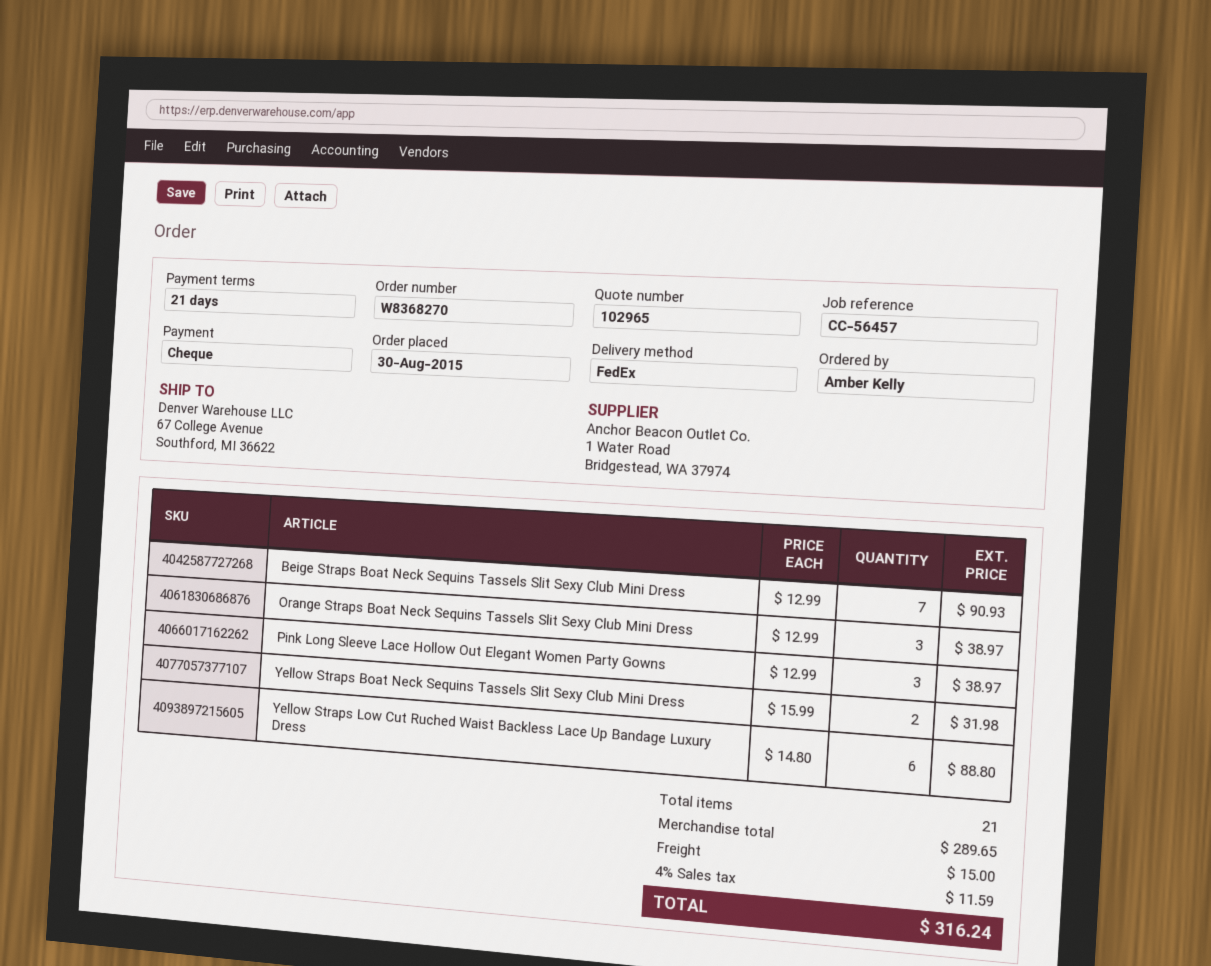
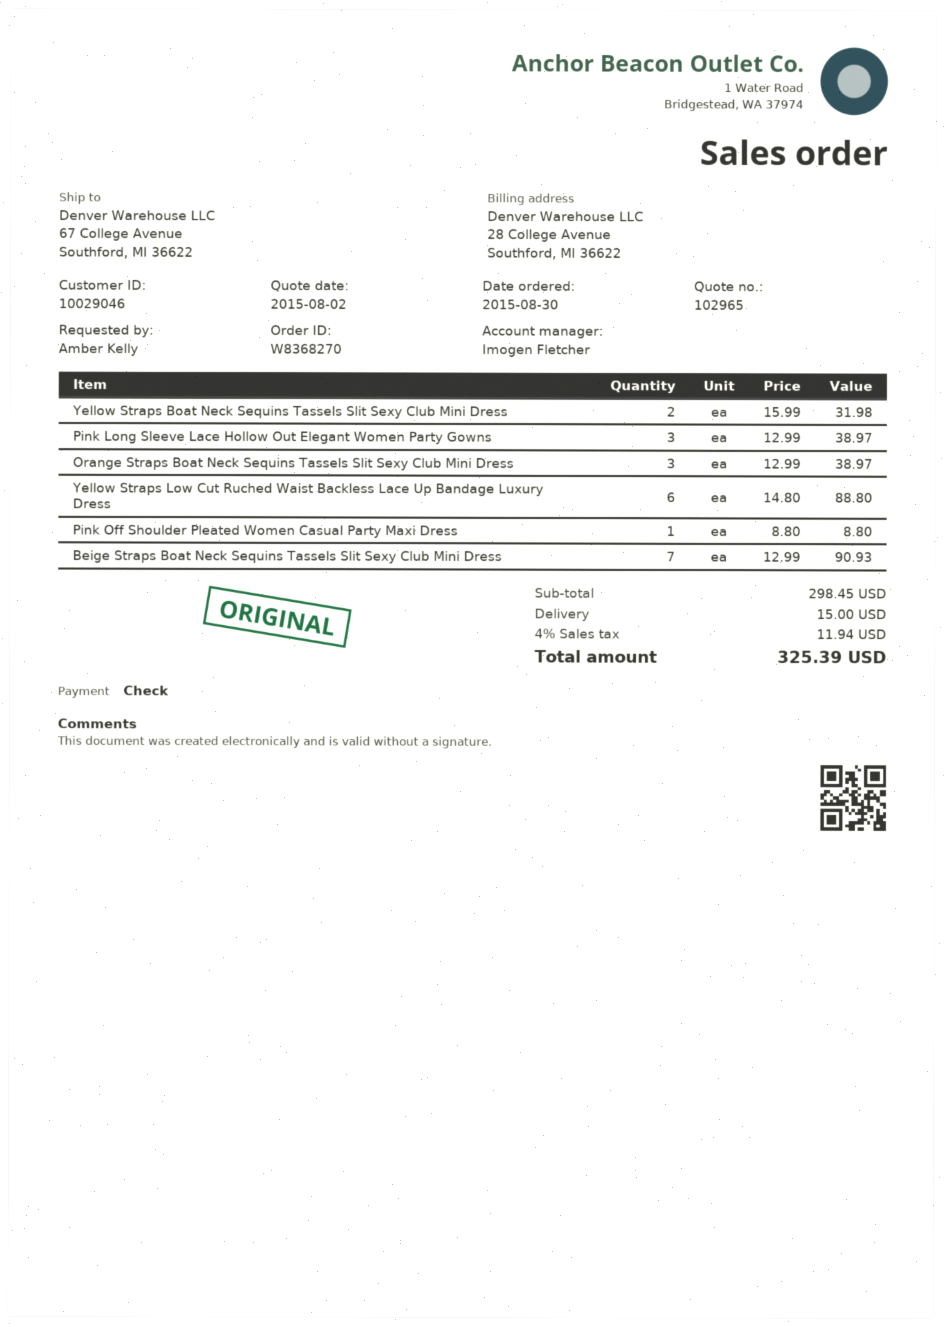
Pink Off Shoulder Pleated Women Casual Party Maxi Dress: none -> 1 x 8.80 = 8.80
subtotal: 289.65 -> 298.45
tax: 4% = 11.59 -> 4% = 11.94
total: 316.24 -> 325.39

